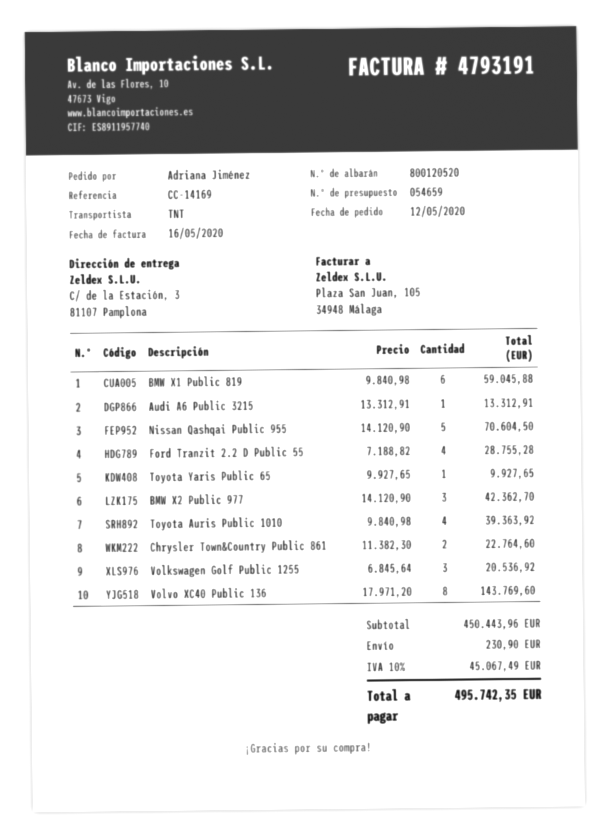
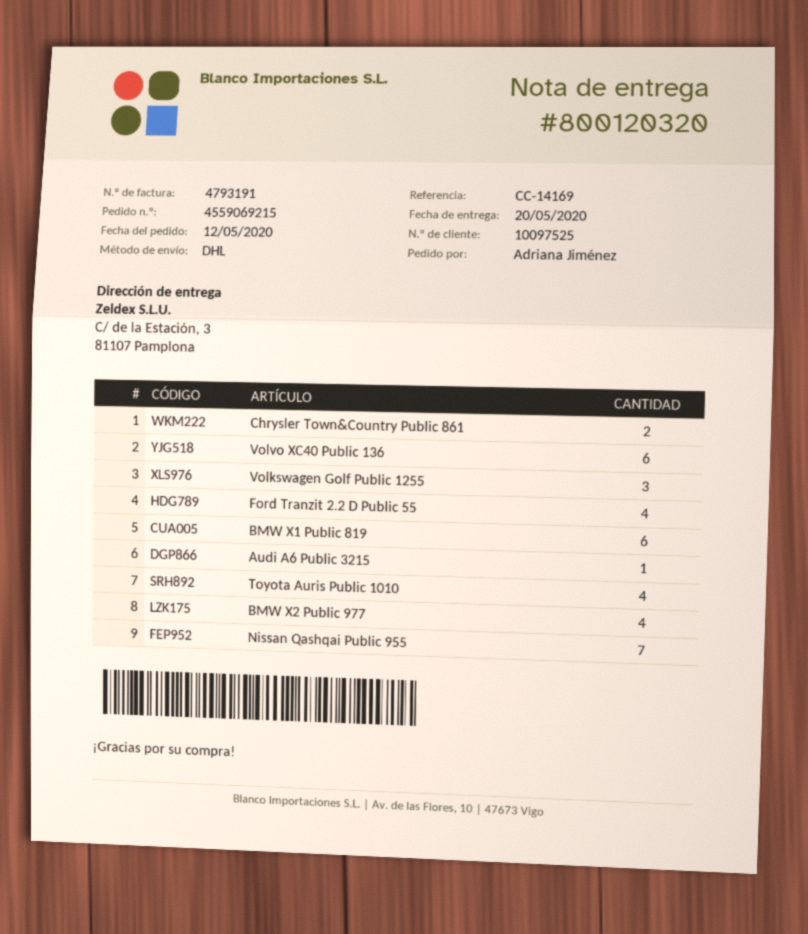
delivery note number: 800120520 -> 800120320
shipping method: TNT -> DHL
Nissan Qashqai Public 955: 5 -> 7
Toyota Yaris Public 65: 1 -> none
BMW X2 Public 977: 3 -> 4
Volvo XC40 Public 136: 8 -> 6

